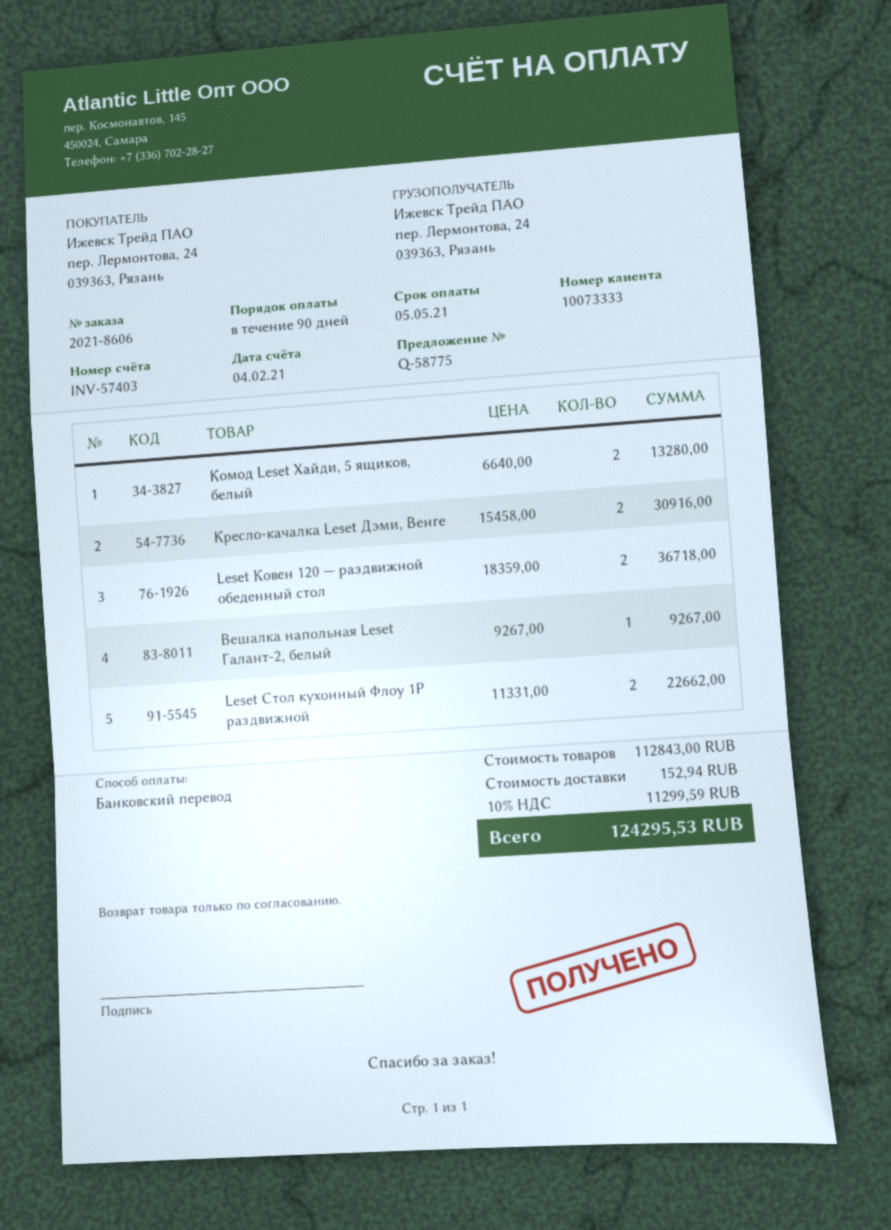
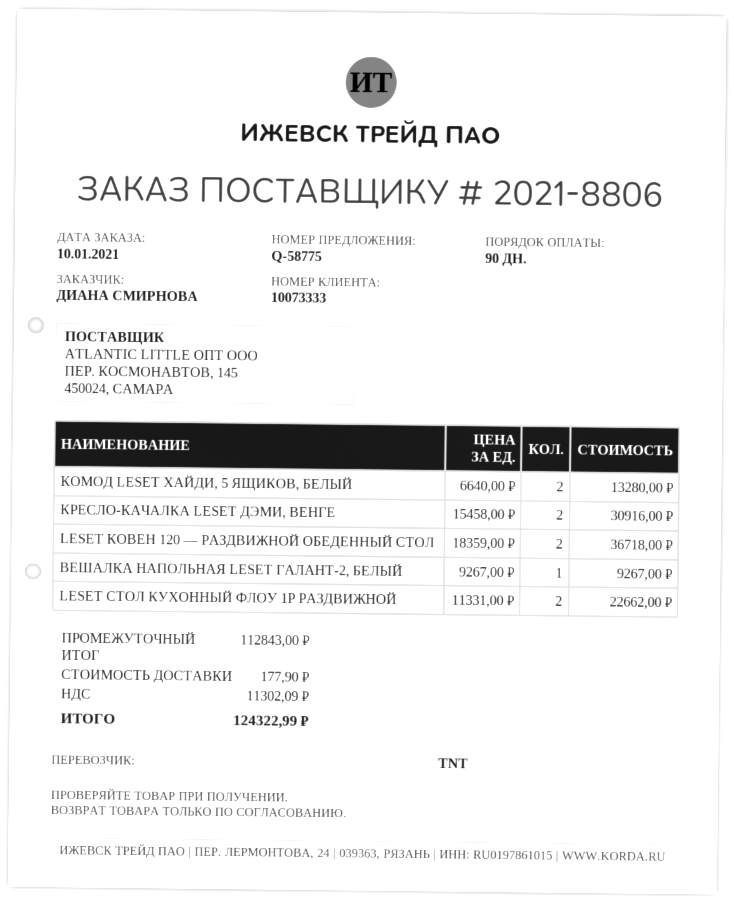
order number: 2021-8606 -> 2021-8806
shipping: 152.94 -> 177.90
tax: 11299.59 -> 11302.09
total: 124295.53 -> 124322.99

